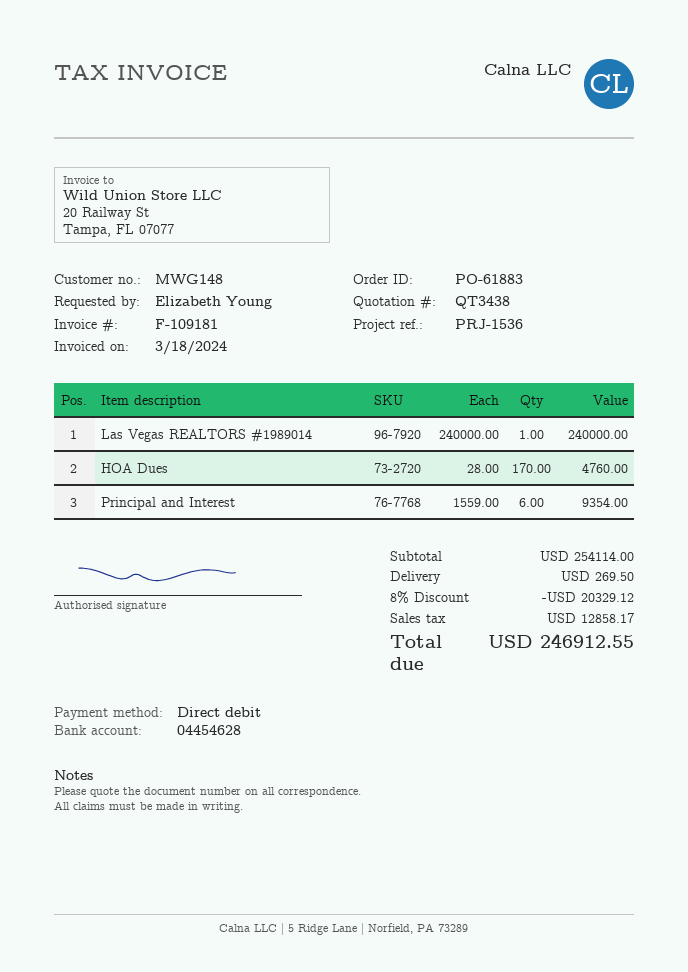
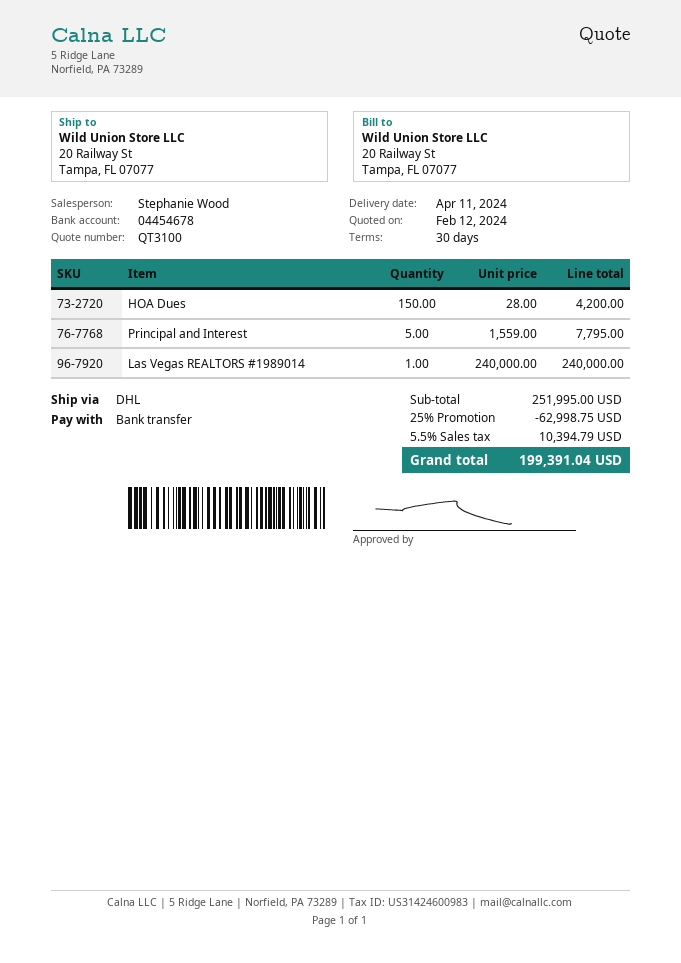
quote number: QT3438 -> QT3100
payment method: direct debit -> bank transfer
bank account: 04454628 -> 04454678
HOA Dues: 170 x 28.00 = 4760.00 -> 150 x 28.00 = 4200.00
Principal and Interest: 6 x 1559.00 = 9354.00 -> 5 x 1559.00 = 7795.00
subtotal: 254114.00 -> 251995.00
discount: 8% = 20329.12 -> 25% = 62998.75
shipping: 269.50 -> none
tax: 12858.17 -> 10394.79
total: 246912.55 -> 199391.04

